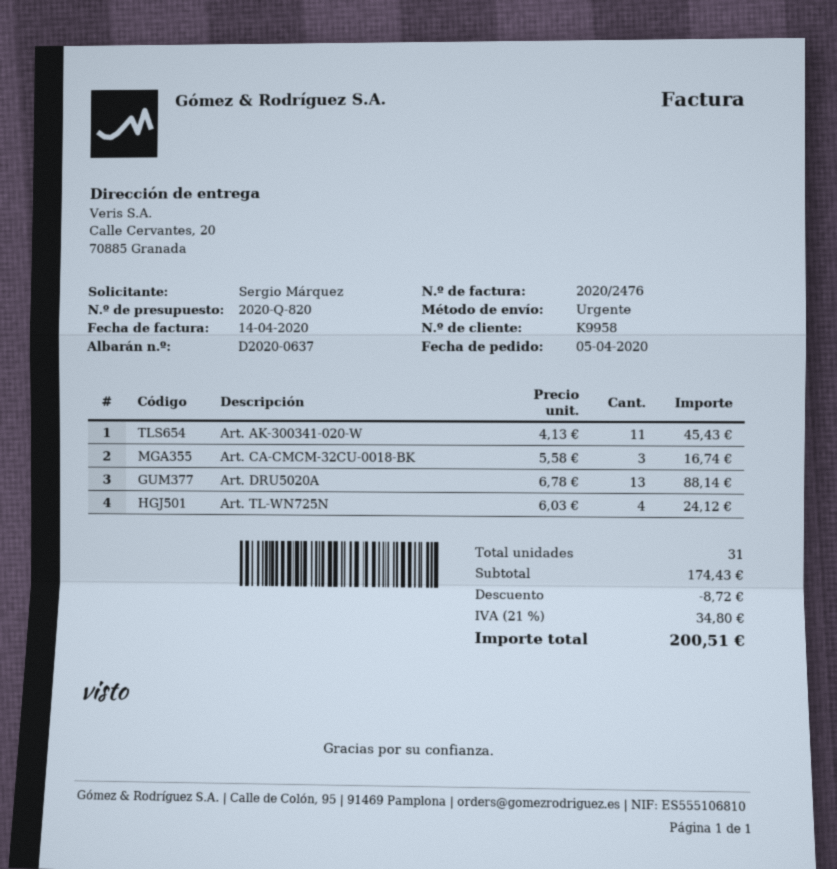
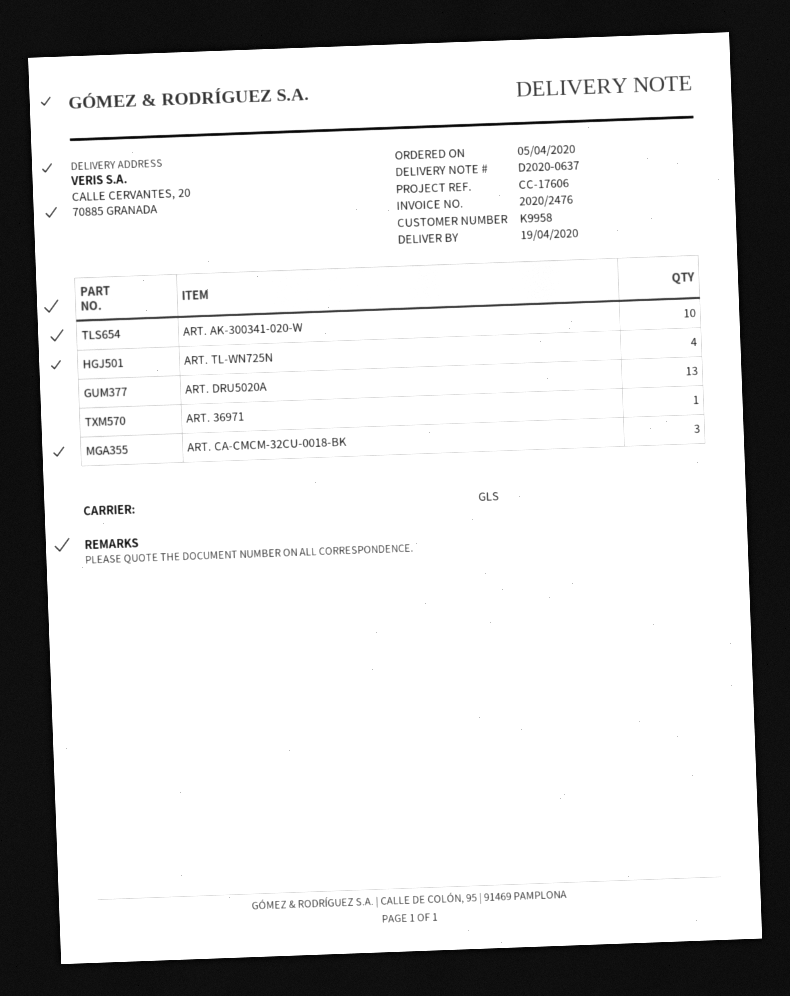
shipping method: express -> GLS
Art. AK-300341-020-W: 11 -> 10
ART. 36971: none -> 1

